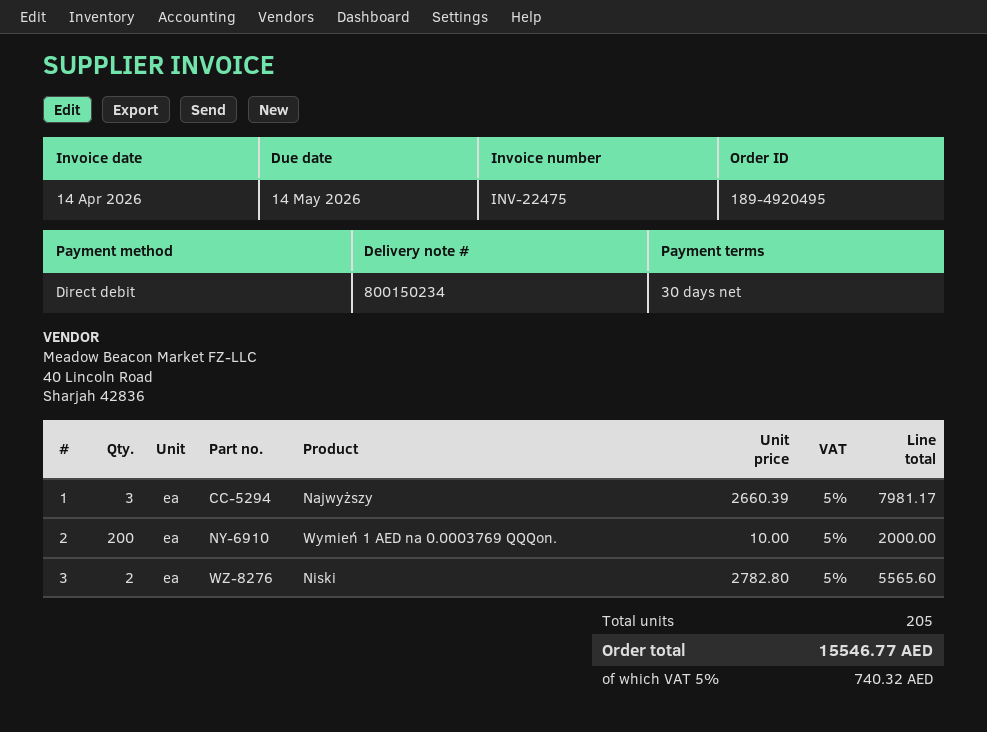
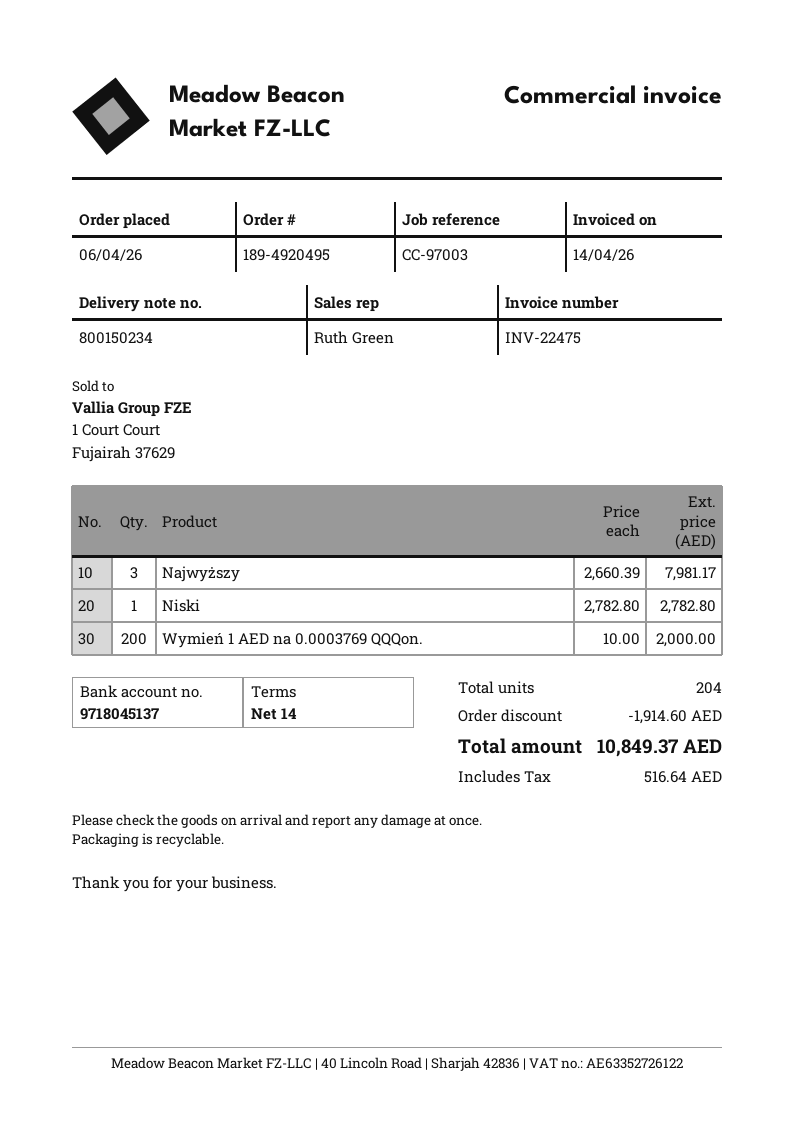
payment terms: 30 days -> 14 days
Niski: 2 x 2782.80 = 5565.60 -> 1 x 2782.80 = 2782.80
total quantity: 205 -> 204
discount: none -> 1914.60
tax: 740.32 -> 516.64
total: 15546.77 -> 10849.37

